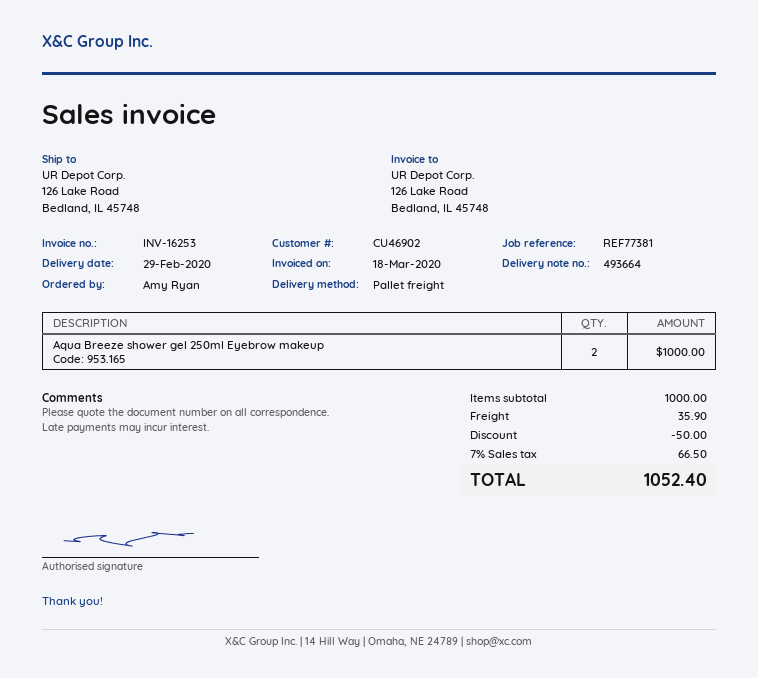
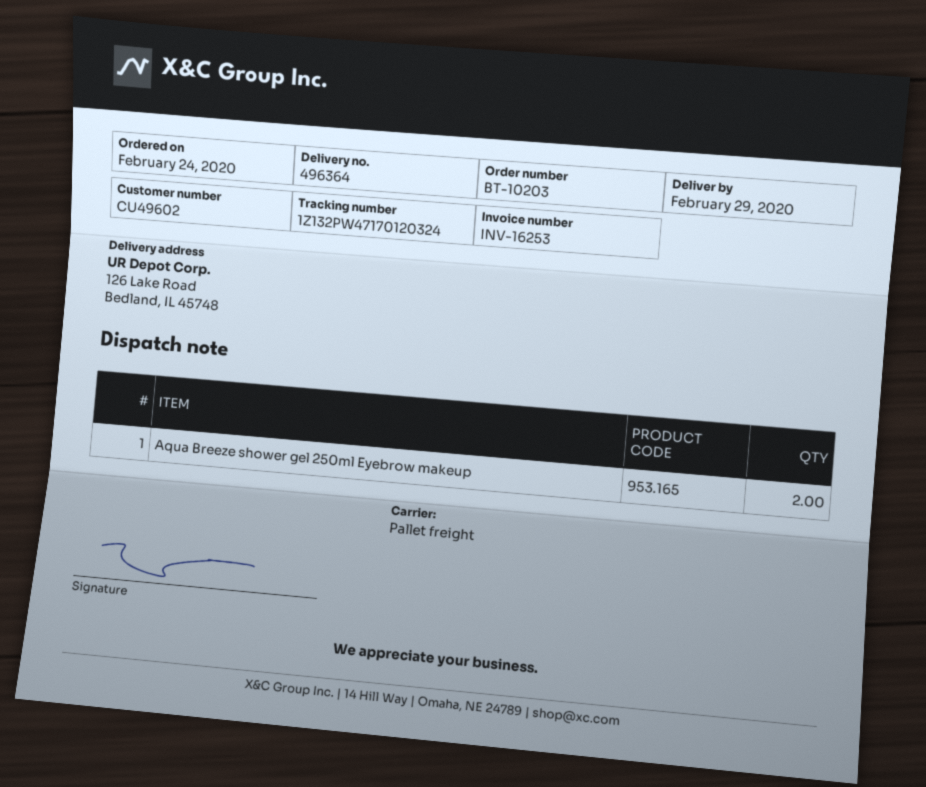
delivery note number: 493664 -> 496364
customer number: CU46902 -> CU49602

